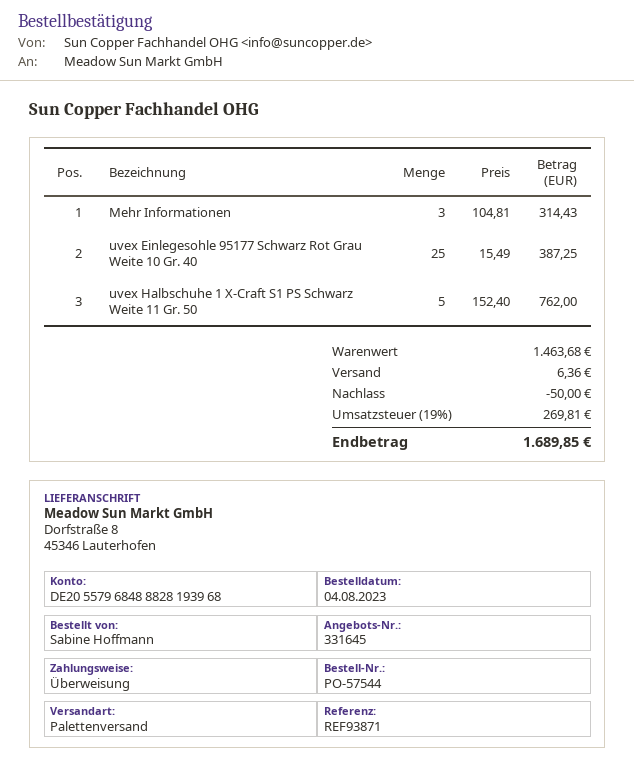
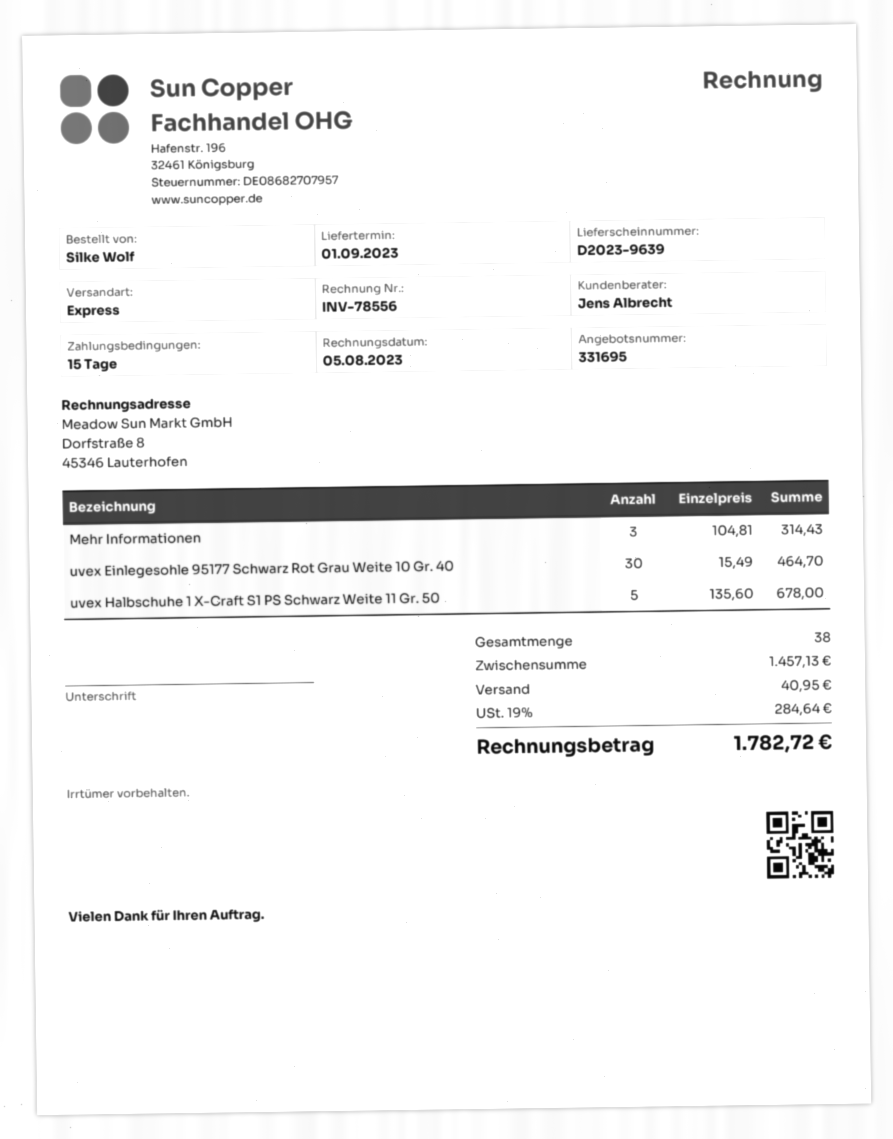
quote number: 331645 -> 331695
ordered by: Sabine Hoffmann -> Silke Wolf
shipping method: pallet freight -> express
uvex Einlegesohle 95177 Schwarz Rot Grau Weite 10 Gr. 40: 25 x 15.49 = 387.25 -> 30 x 15.49 = 464.70
uvex Halbschuhe 1 X-Craft S1 PS Schwarz Weite 11 Gr. 50: 5 x 152.40 = 762.00 -> 5 x 135.60 = 678.00
subtotal: 1463.68 -> 1457.13
discount: 50.00 -> none
shipping: 6.36 -> 40.95
tax: 19% = 269.81 -> 19% = 284.64
total: 1689.85 -> 1782.72

